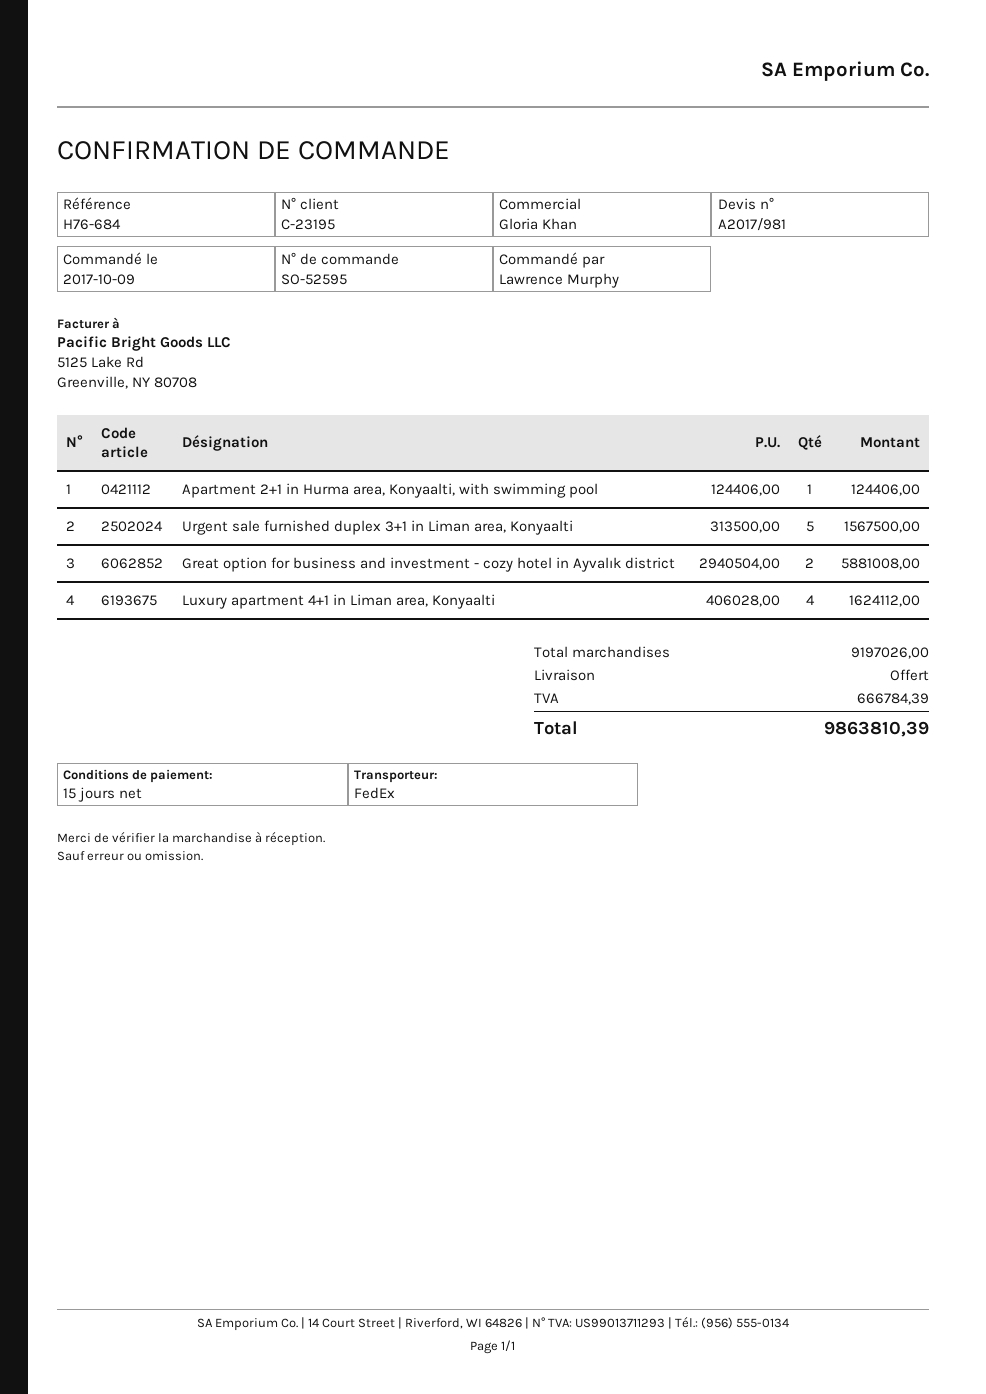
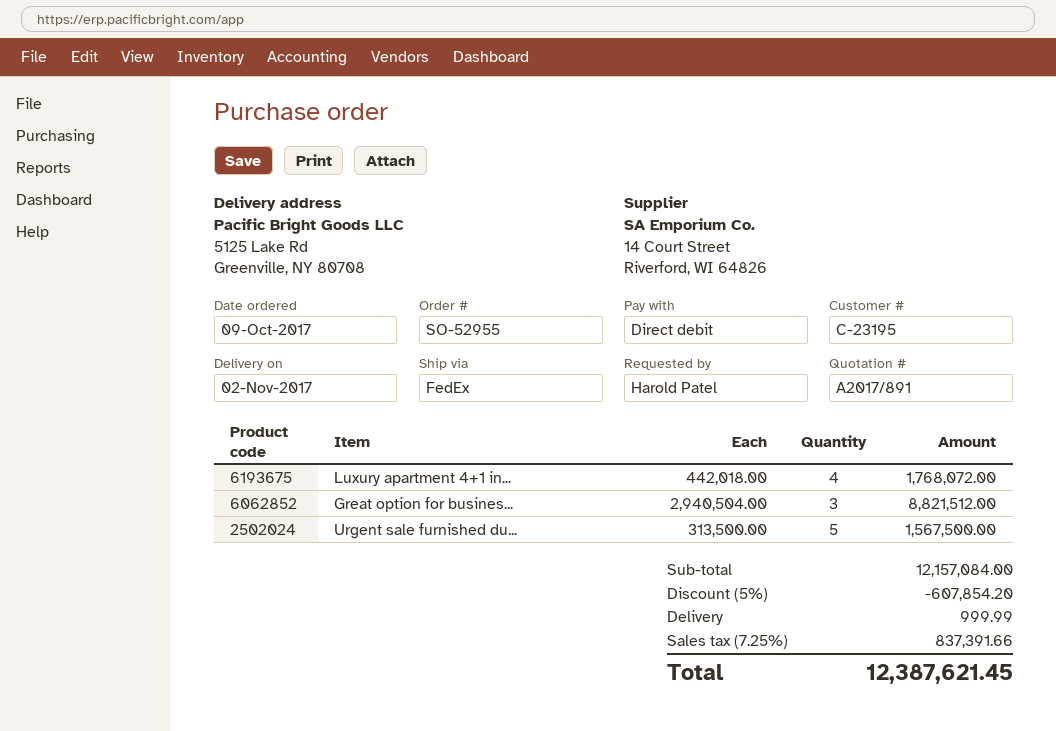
quote number: A2017/981 -> A2017/891
order number: SO-52595 -> SO-52955
ordered by: Lawrence Murphy -> Harold Patel
Apartment 2+1 in Hurma area, Konyaalti, with swimming pool: 1 x 124406.00 = 124406.00 -> none
Great option for business and investment - cozy hotel in Ayvalık district: 2 x 2940504.00 = 5881008.00 -> 3 x 2940504.00 = 8821512.00
Luxury apartment 4+1 in Liman area, Konyaalti: 4 x 406028.00 = 1624112.00 -> 4 x 442018.00 = 1768072.00
subtotal: 9197026.00 -> 12157084.00
discount: none -> 5% = 607854.20
shipping: 0.00 -> 999.99
tax: 666784.39 -> 837391.66
total: 9863810.39 -> 12387621.45

